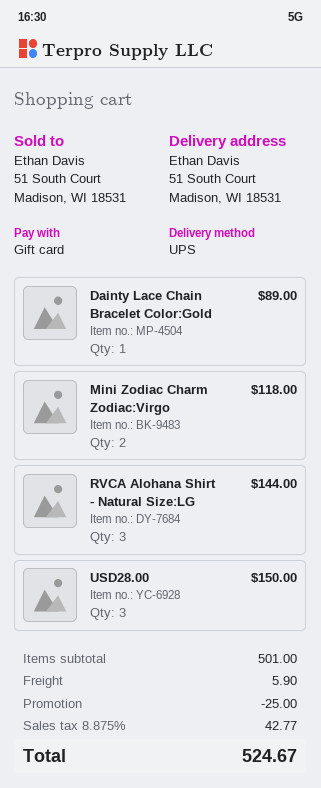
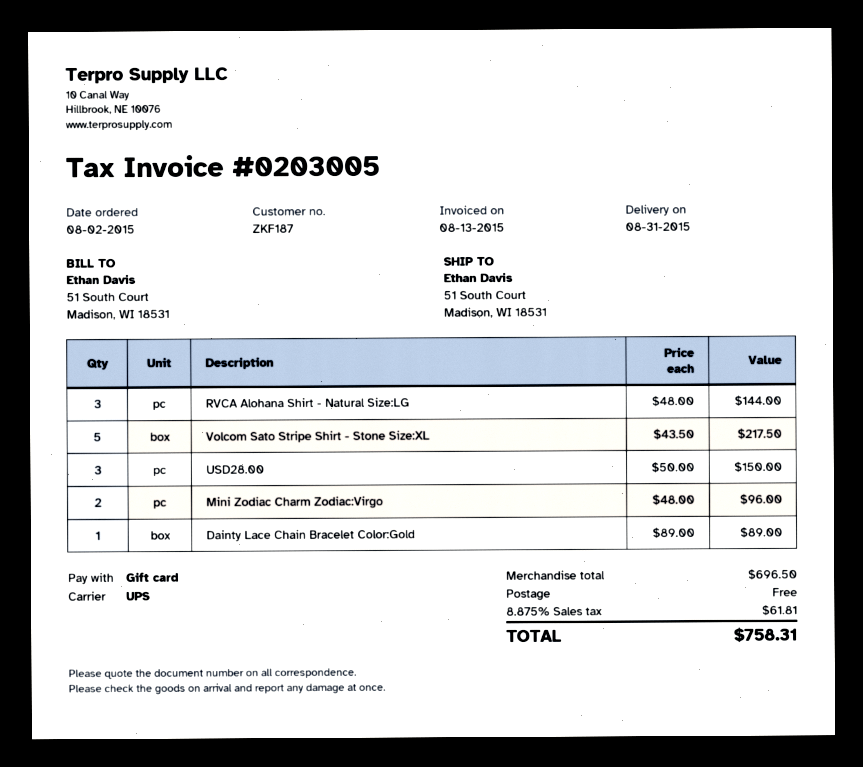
Mini Zodiac Charm Zodiac:Virgo: 2 for 118.00 -> 2 for 96.00
Volcom Sato Stripe Shirt - Stone Size:XL: none -> 5 for 217.50
subtotal: 501.00 -> 696.50
discount: 25.00 -> none
shipping: 5.90 -> 0.00
tax: 8.875% = 42.77 -> 8.875% = 61.81
total: 524.67 -> 758.31

